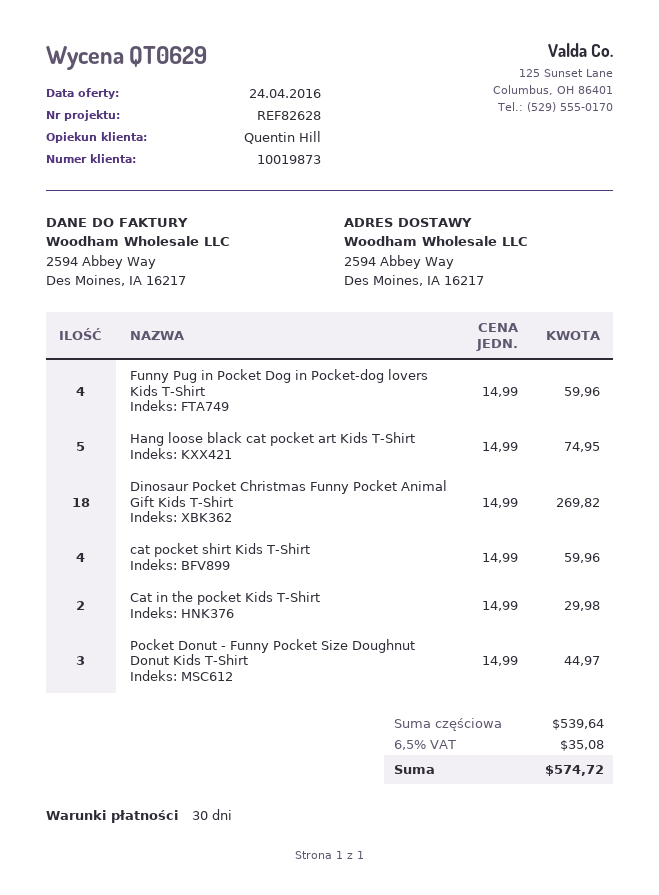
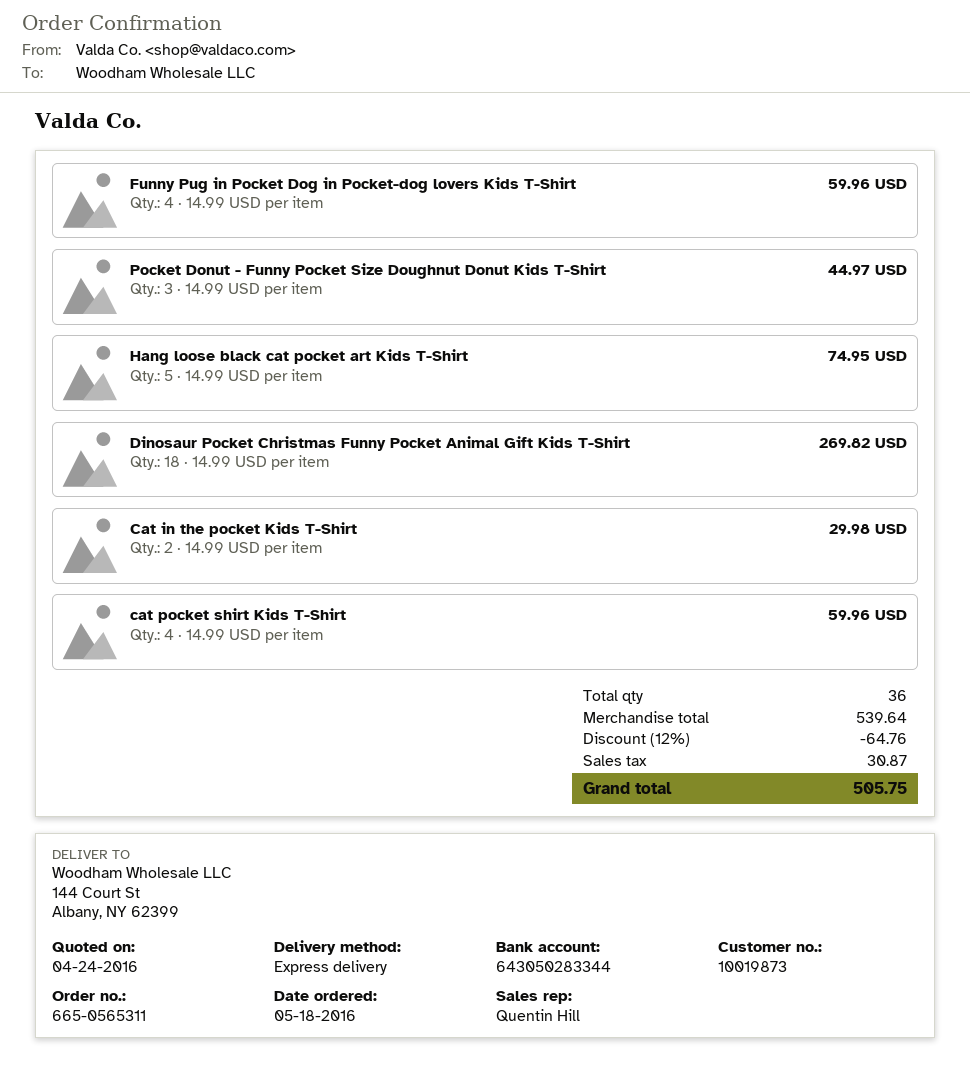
ship to: 2594 Abbey Way, Des Moines, IA 16217 -> 144 Court St, Albany, NY 62399
discount: none -> 12% = 64.76
tax: 35.08 -> 30.87
total: 574.72 -> 505.75

